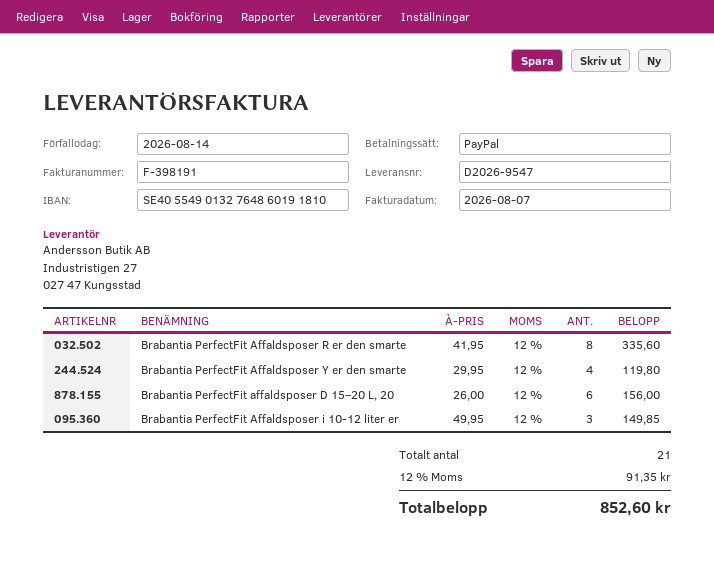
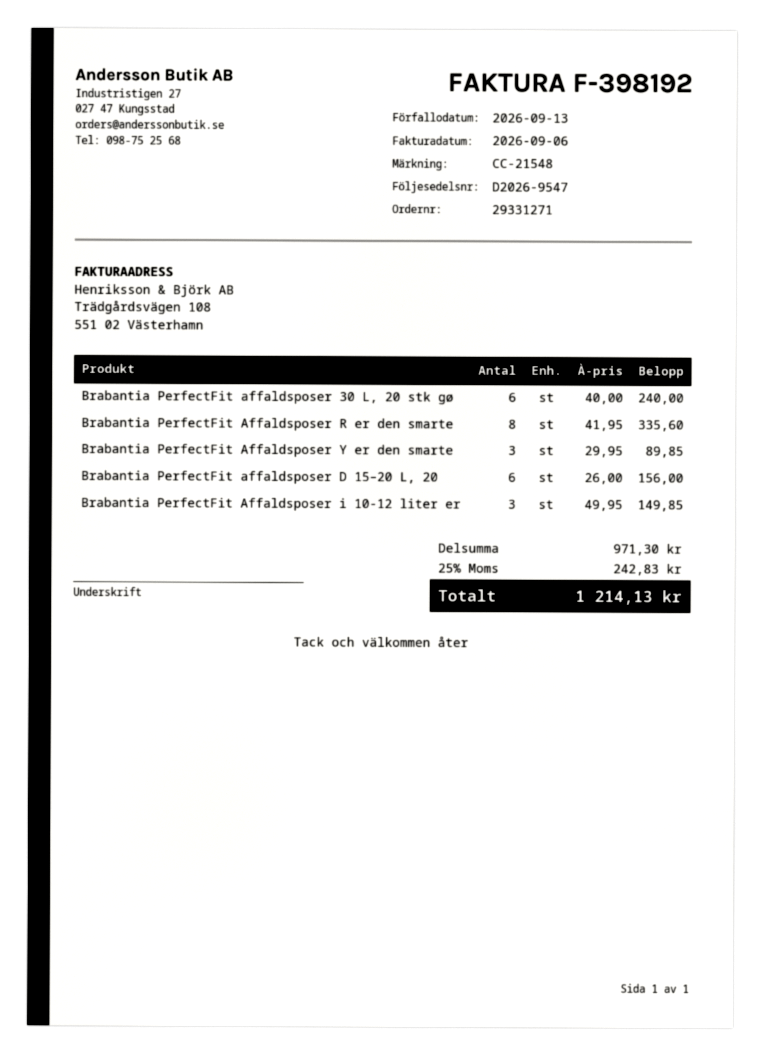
invoice number: F-398191 -> F-398192
invoice date: 2026-08-07 -> 2026-09-06
due date: 2026-08-14 -> 2026-09-13
Brabantia PerfectFit Affaldsposer Y er den smarte: 4 x 29.95 = 119.80 -> 3 x 29.95 = 89.85
Brabantia PerfectFit affaldsposer 30 L, 20 stk gø: none -> 6 x 40.00 = 240.00
tax: 12% = 91.35 -> 25% = 242.83
total: 852.60 -> 1214.13

